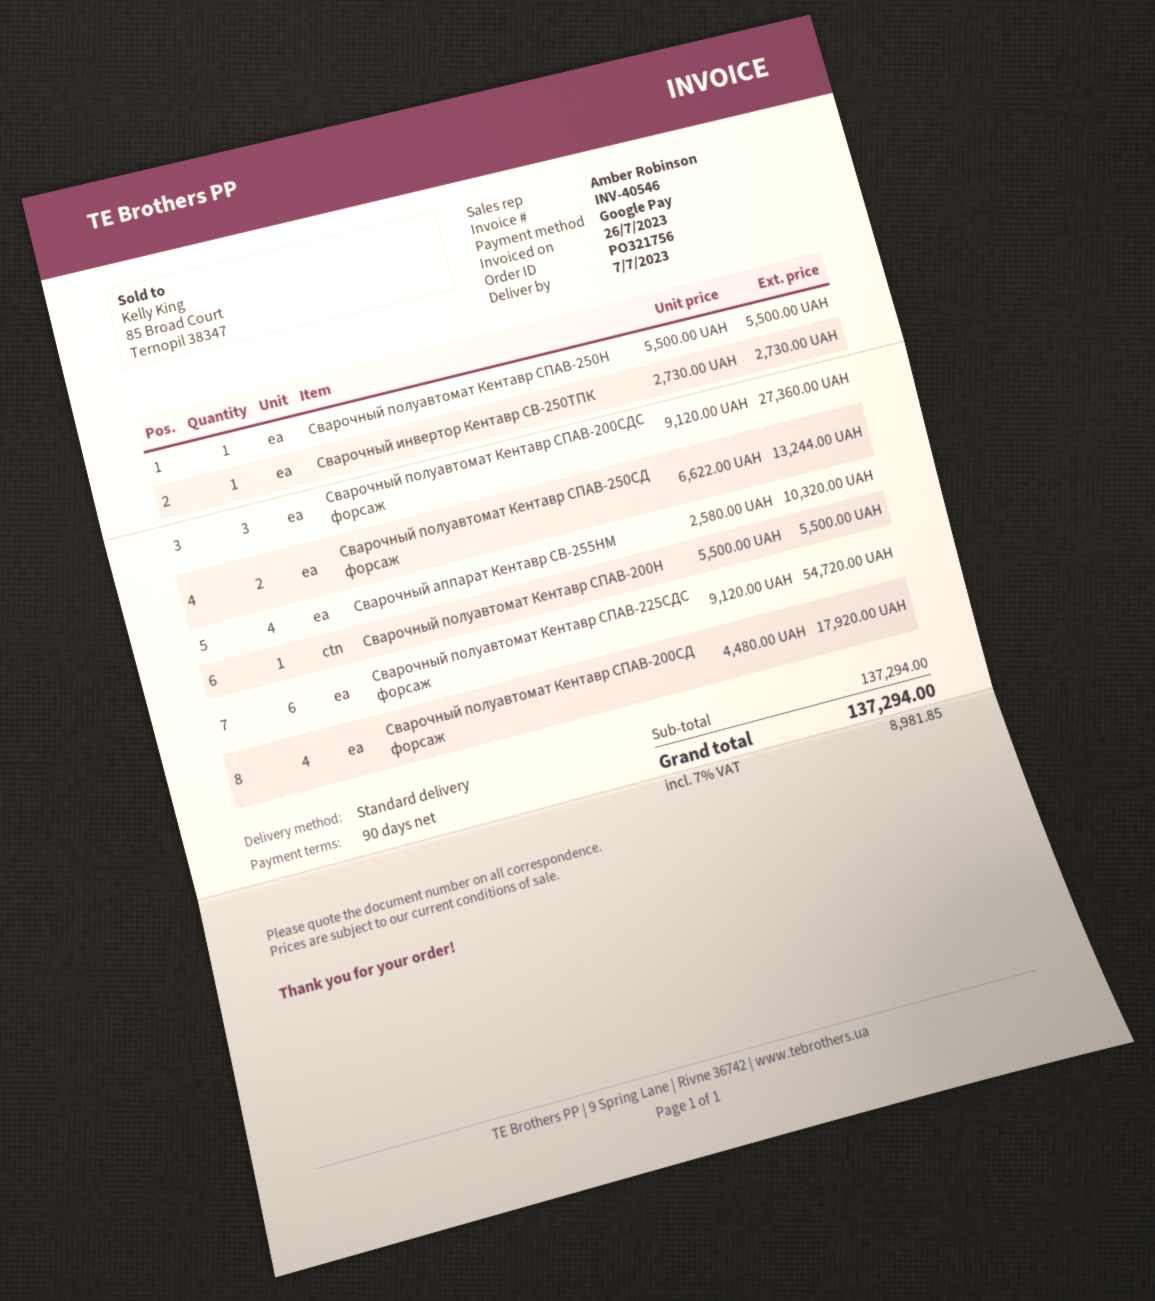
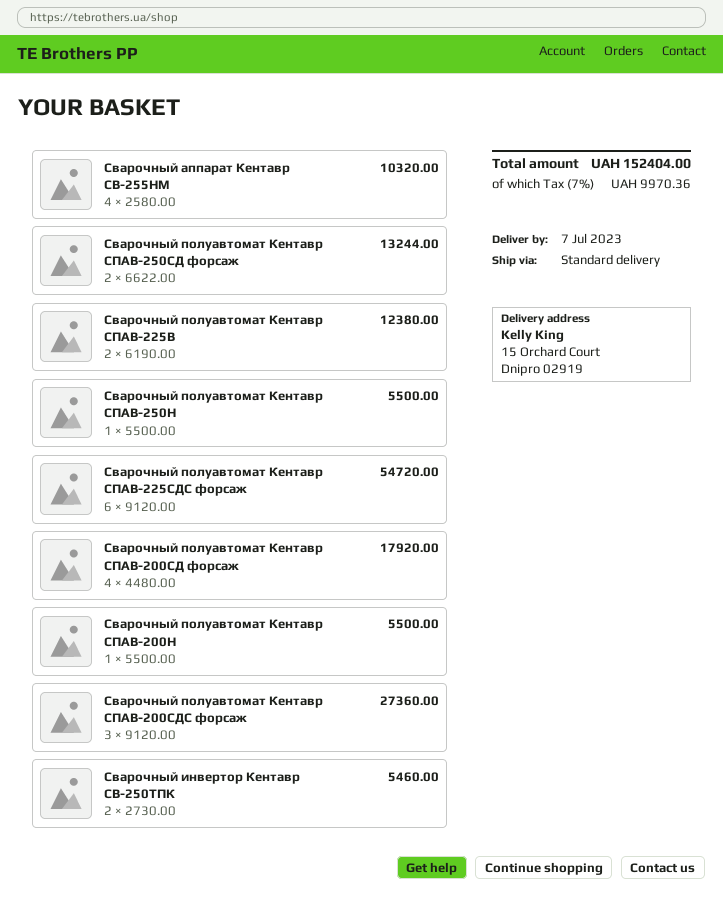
Сварочный инвертор Кентавр СВ-250ТПК: 1 x 2730.00 = 2730.00 -> 2 x 2730.00 = 5460.00
Сварочный полуавтомат Кентавр СПАВ-225В: none -> 2 x 6190.00 = 12380.00
tax: 7% = 8981.85 -> 7% = 9970.36
total: 137294.00 -> 152404.00

